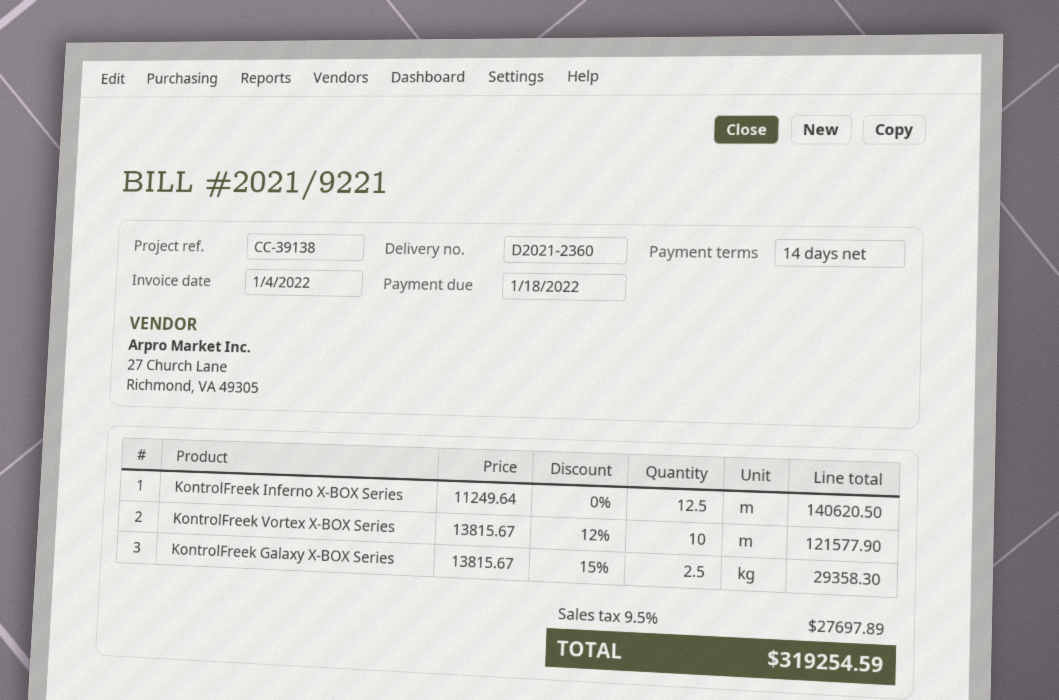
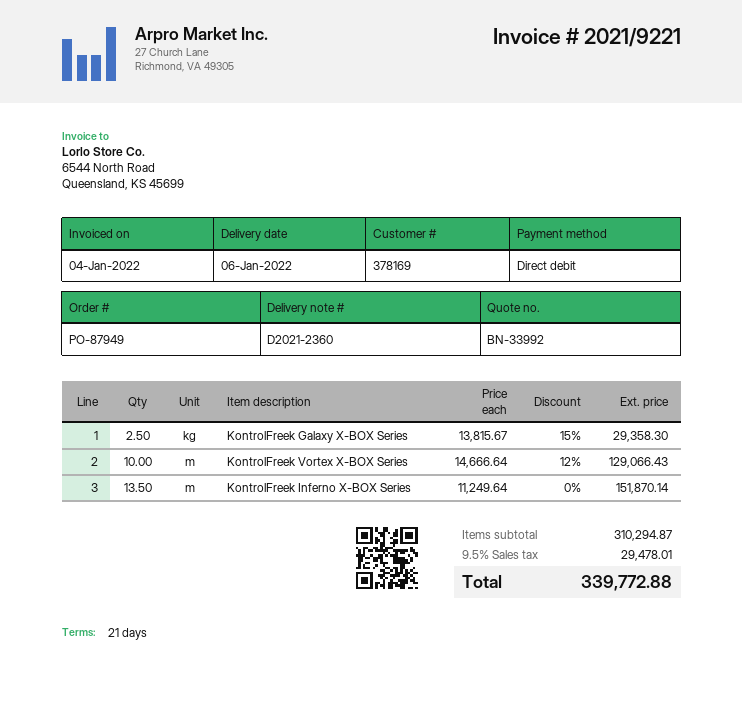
payment terms: 14 days -> 21 days
KontrolFreek Inferno X-BOX Series: 12.5 x 11249.64 = 140620.50 -> 13.5 x 11249.64 = 151870.14
KontrolFreek Vortex X-BOX Series: 10 x 13815.67 - 12% = 121577.90 -> 10 x 14666.64 - 12% = 129066.43
tax: 9.5% = 27697.89 -> 9.5% = 29478.01
total: 319254.59 -> 339772.88

